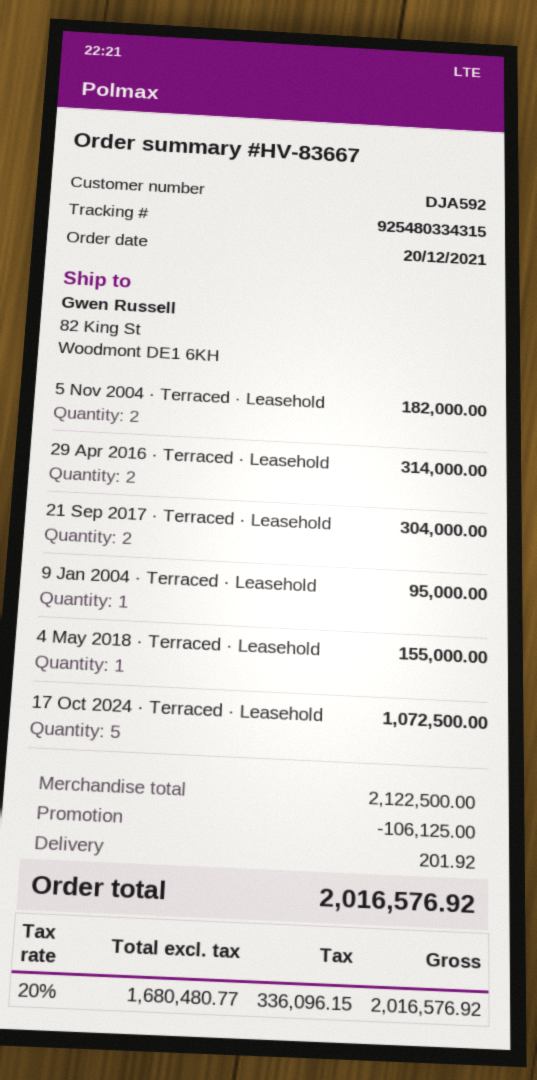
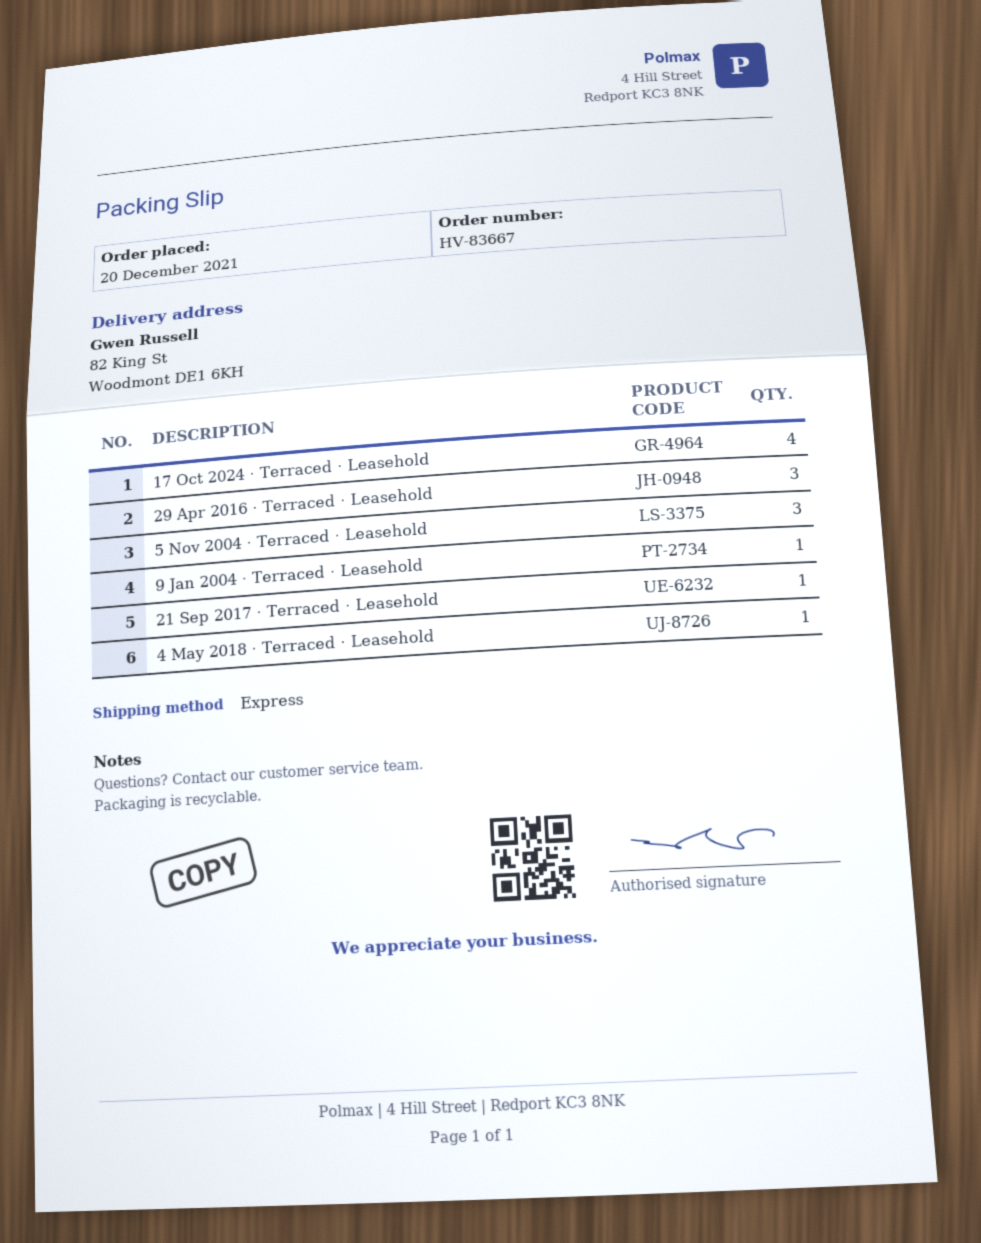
5 Nov 2004 · Terraced · Leasehold: 2 -> 3
29 Apr 2016 · Terraced · Leasehold: 2 -> 3
21 Sep 2017 · Terraced · Leasehold: 2 -> 1
17 Oct 2024 · Terraced · Leasehold: 5 -> 4

